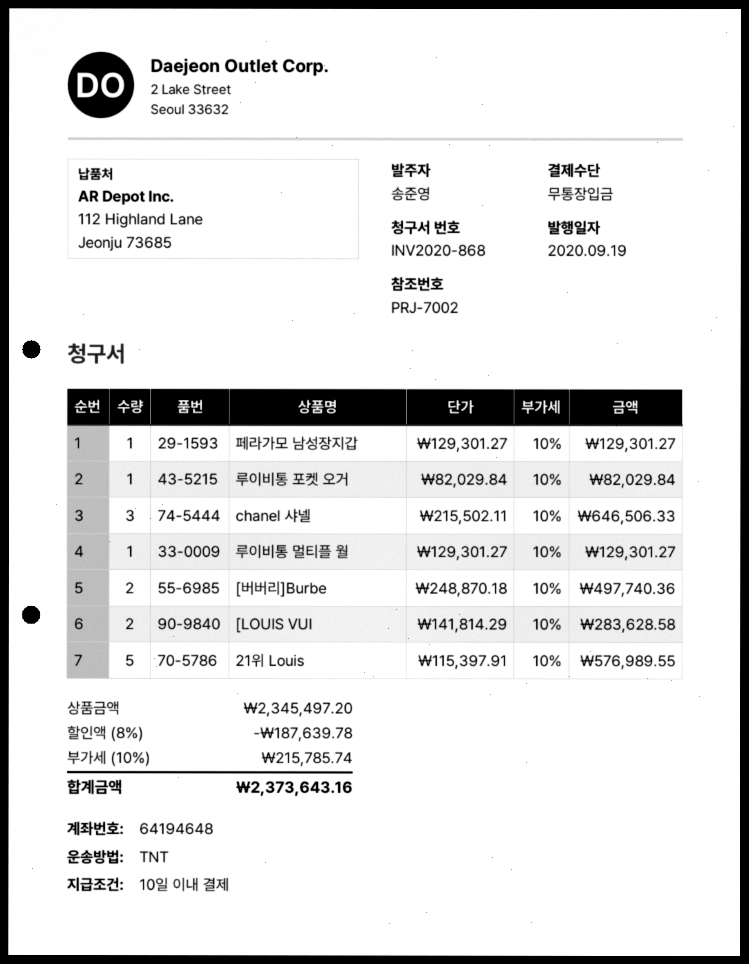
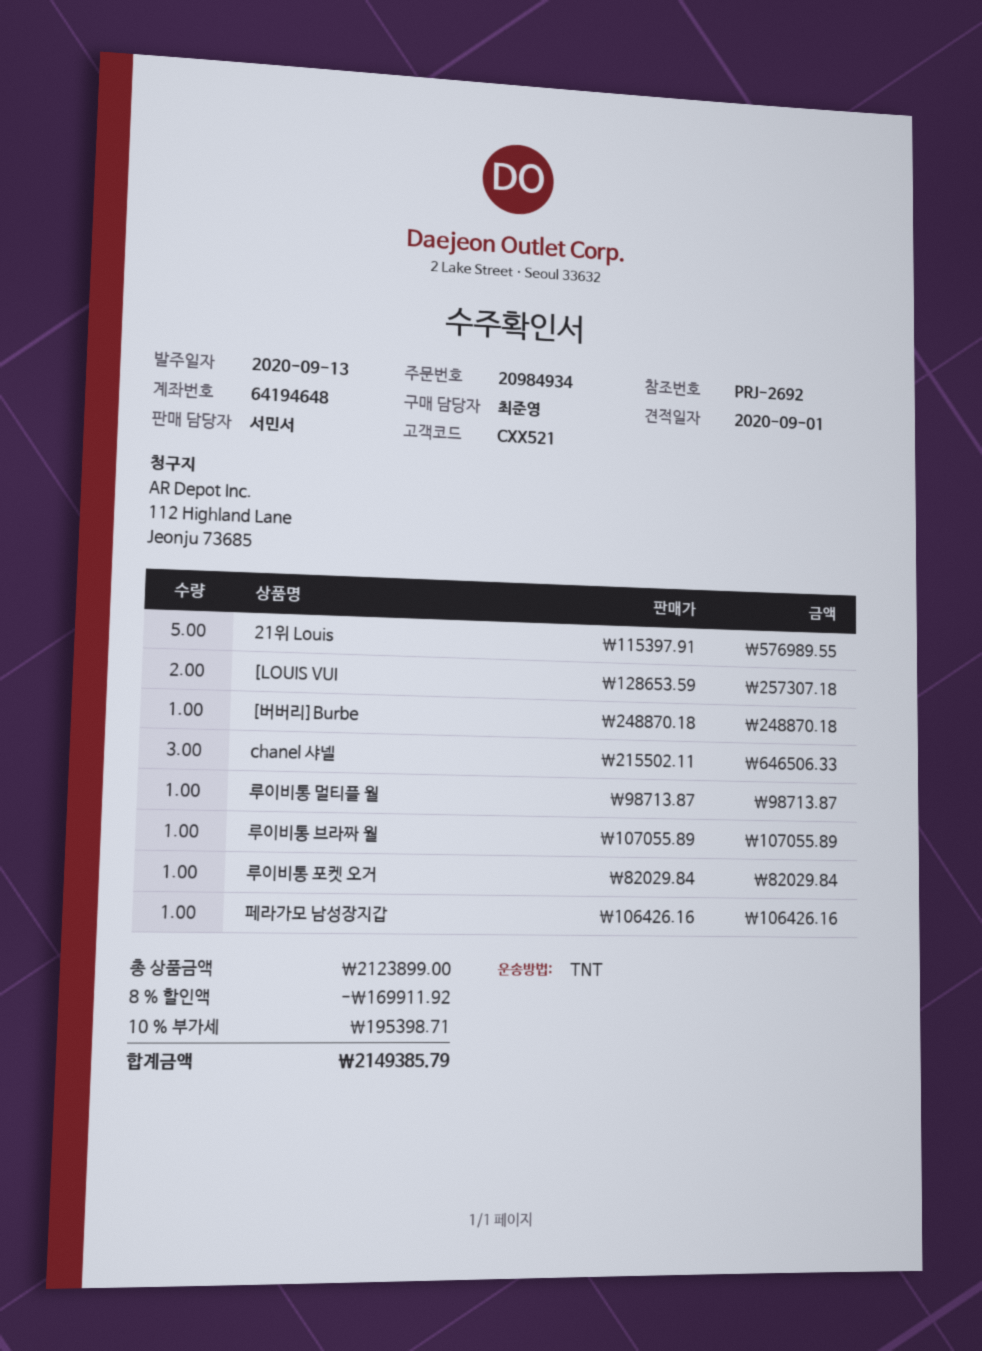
reference: PRJ-7002 -> PRJ-2692
ordered by: 송준영 -> 최준영
페라가모 남성장지갑: 1 x 129301.27 = 129301.27 -> 1 x 106426.16 = 106426.16
루이비통 멀티플 월: 1 x 129301.27 = 129301.27 -> 1 x 98713.87 = 98713.87
[버버리]Burbe: 2 x 248870.18 = 497740.36 -> 1 x 248870.18 = 248870.18
[LOUIS VUI: 2 x 141814.29 = 283628.58 -> 2 x 128653.59 = 257307.18
루이비통 브라짜 월: none -> 1 x 107055.89 = 107055.89
subtotal: 2345497.20 -> 2123899.00
discount: 8% = 187639.78 -> 8% = 169911.92
tax: 10% = 215785.74 -> 10% = 195398.71
total: 2373643.16 -> 2149385.79

